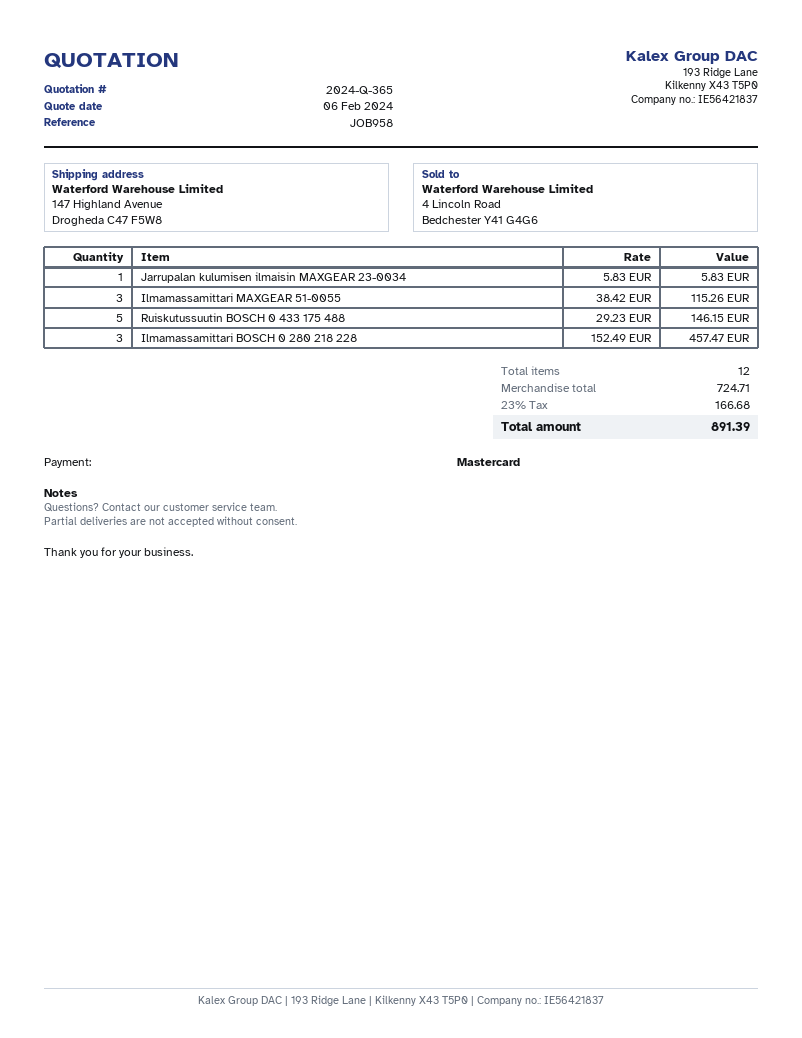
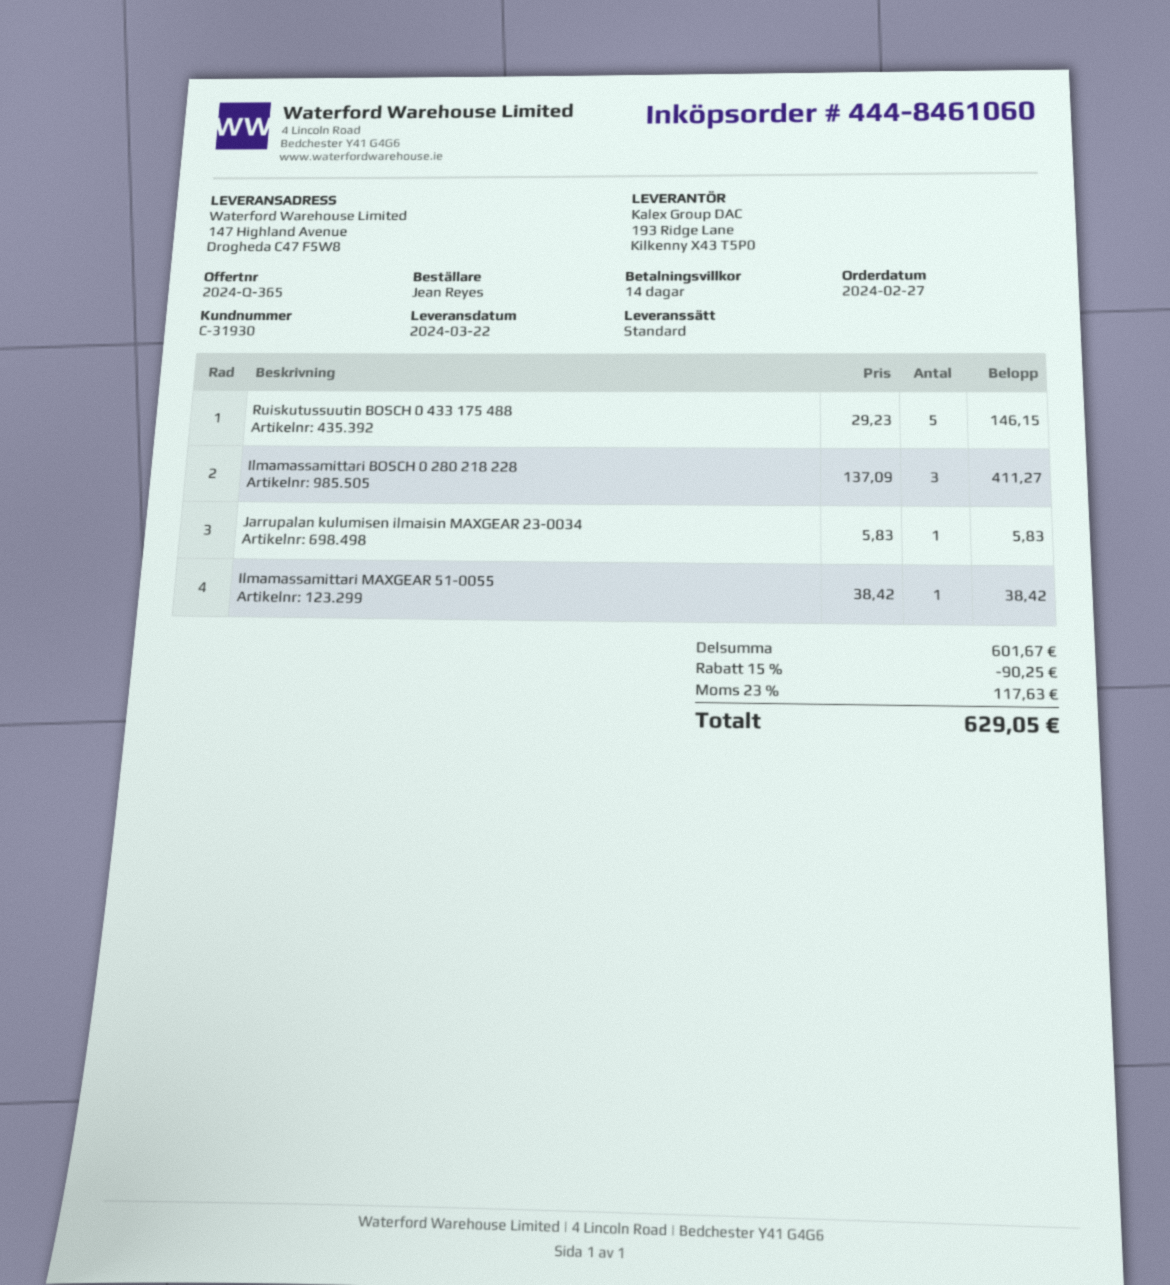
Ilmamassamittari MAXGEAR 51-0055: 3 x 38.42 = 115.26 -> 1 x 38.42 = 38.42
Ilmamassamittari BOSCH 0 280 218 228: 3 x 152.49 = 457.47 -> 3 x 137.09 = 411.27
subtotal: 724.71 -> 601.67
discount: none -> 15% = 90.25
tax: 23% = 166.68 -> 23% = 117.63
total: 891.39 -> 629.05

